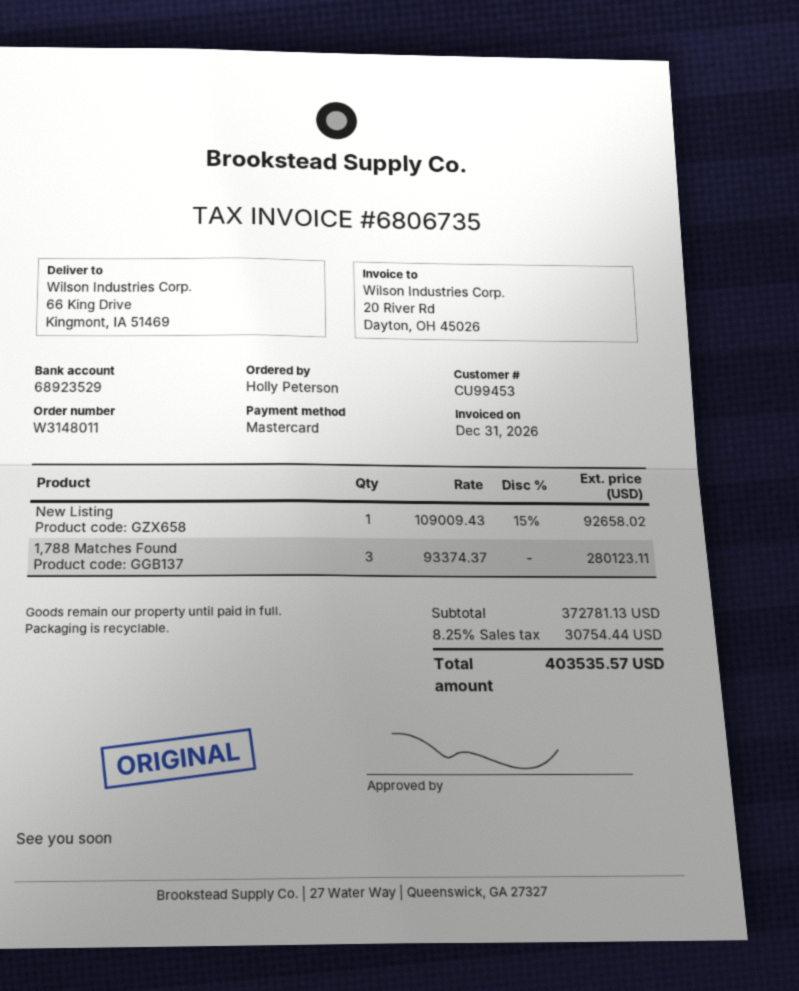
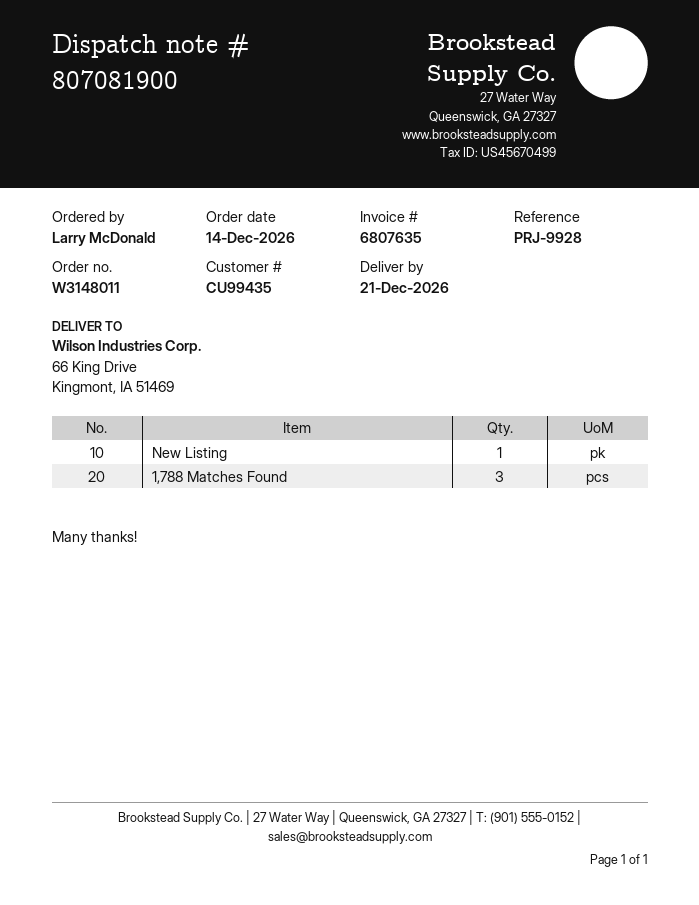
invoice number: 6806735 -> 6807635
customer number: CU99453 -> CU99435
ordered by: Holly Peterson -> Larry McDonald

